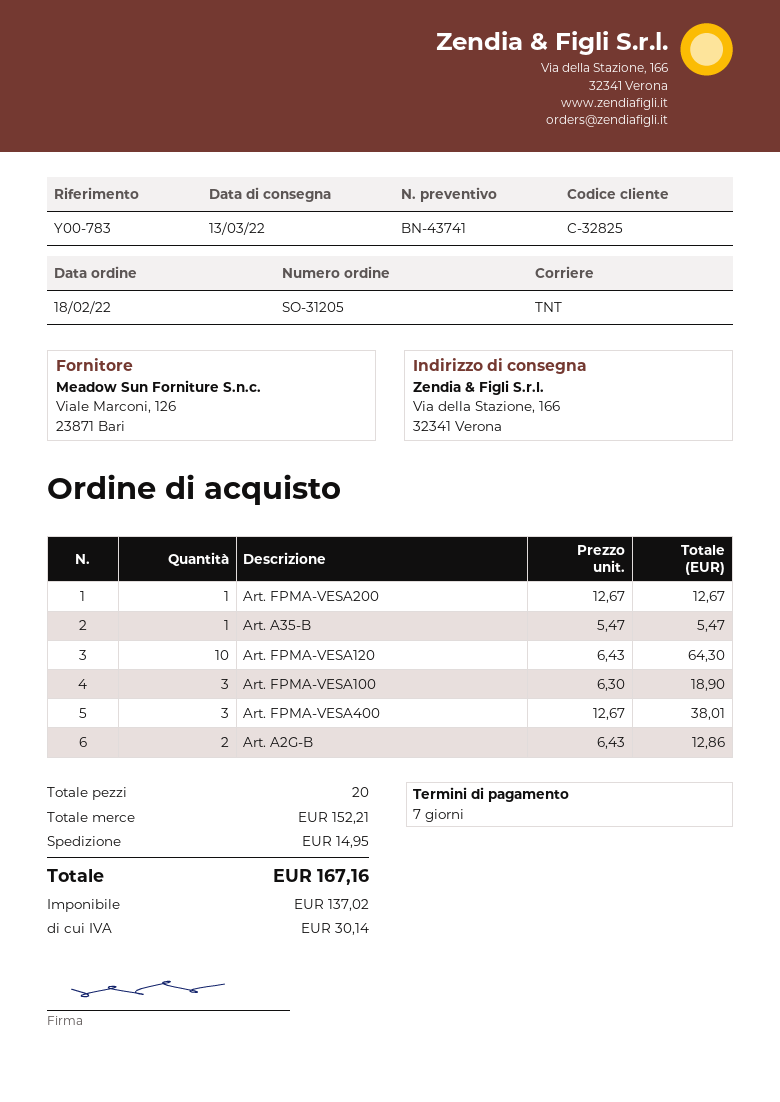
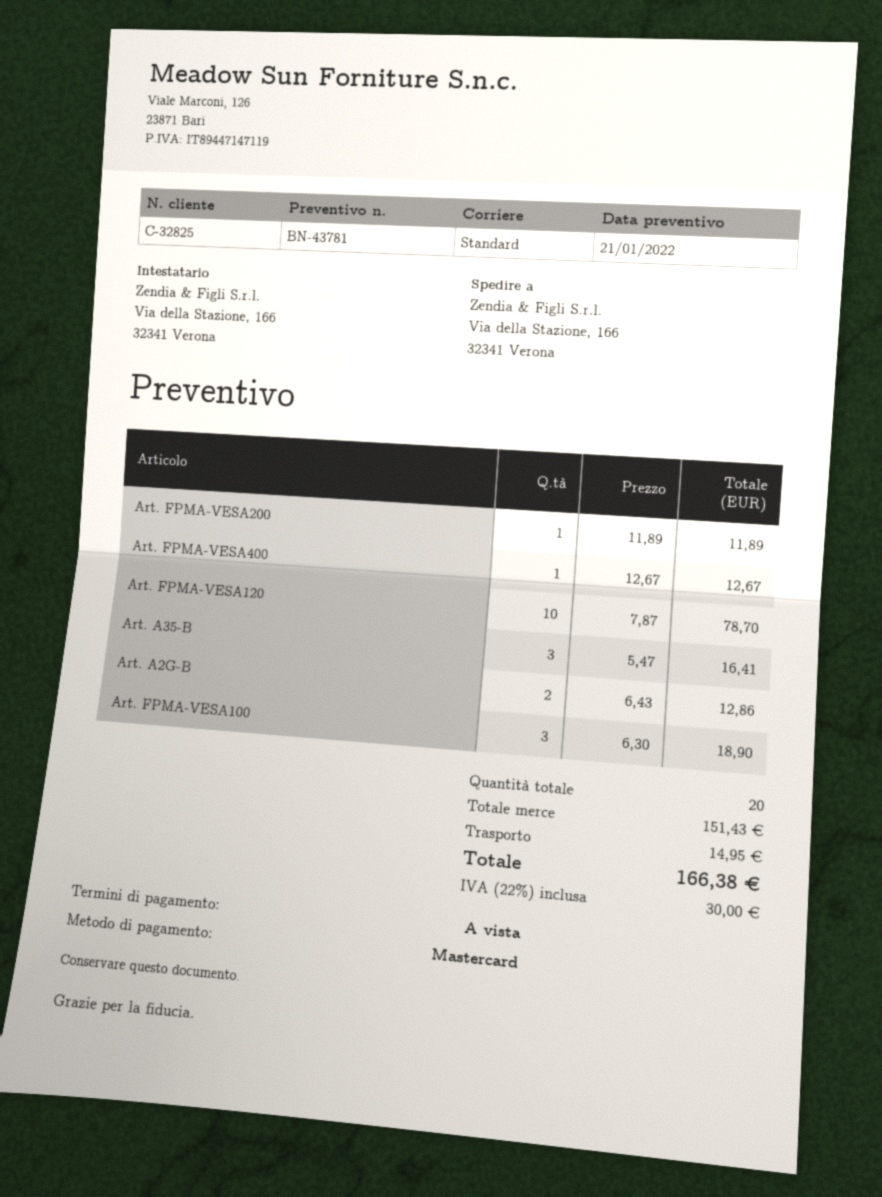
quote number: BN-43741 -> BN-43781
payment terms: 7 days -> on receipt
shipping method: TNT -> standard
Art. FPMA-VESA200: 1 x 12.67 = 12.67 -> 1 x 11.89 = 11.89
Art. A35-B: 1 x 5.47 = 5.47 -> 3 x 5.47 = 16.41
Art. FPMA-VESA120: 10 x 6.43 = 64.30 -> 10 x 7.87 = 78.70
Art. FPMA-VESA400: 3 x 12.67 = 38.01 -> 1 x 12.67 = 12.67
subtotal: 152.21 -> 151.43
tax: 30.14 -> 30.00
total: 167.16 -> 166.38

